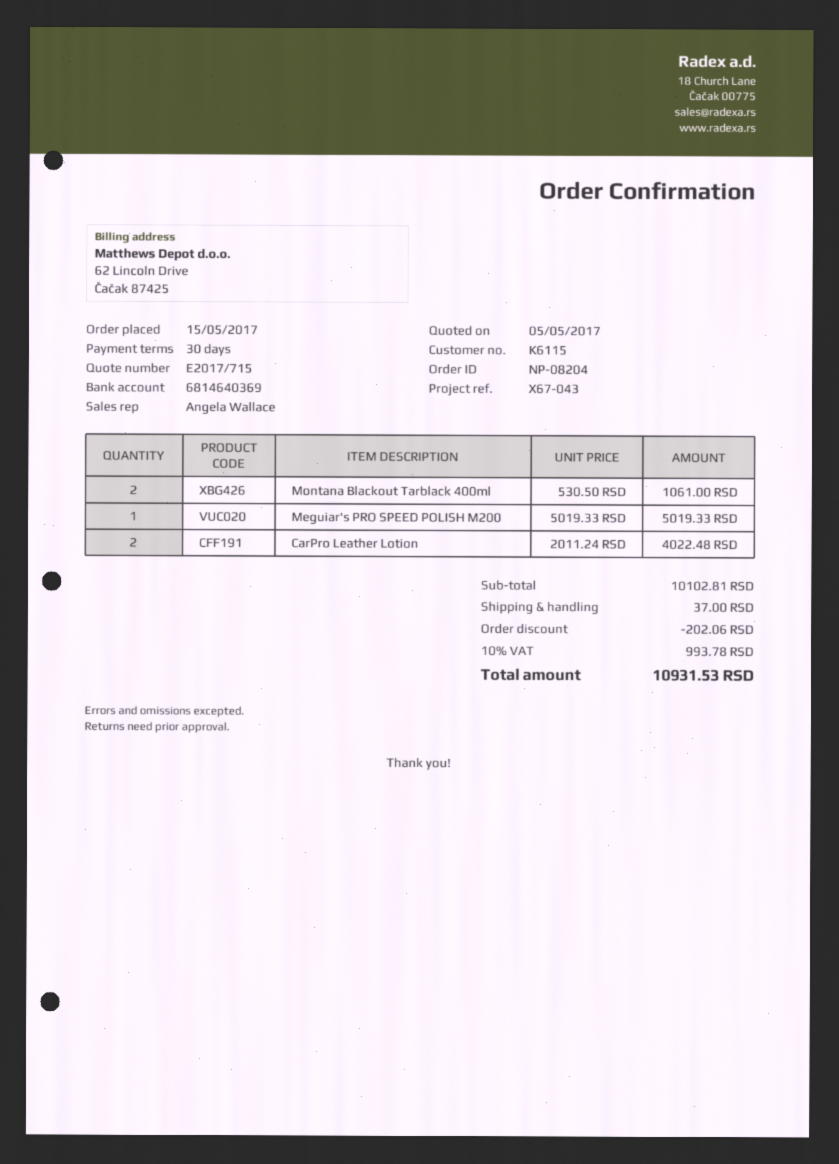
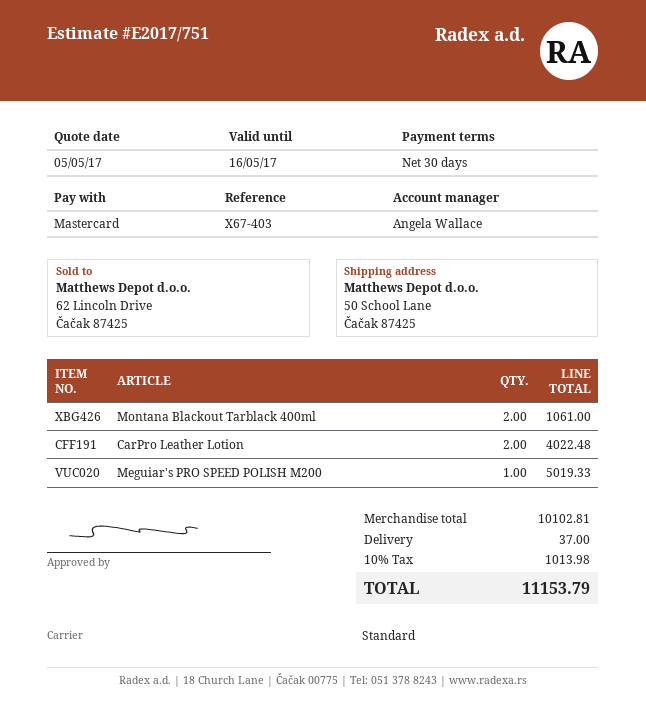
quote number: E2017/715 -> E2017/751
reference: X67-043 -> X67-403
discount: 202.06 -> none
tax: 10% = 993.78 -> 10% = 1013.98
total: 10931.53 -> 11153.79

